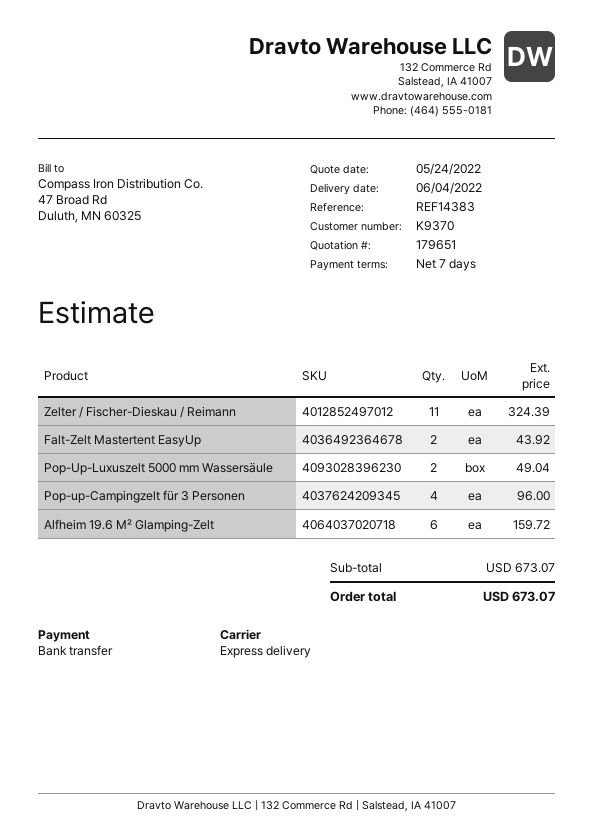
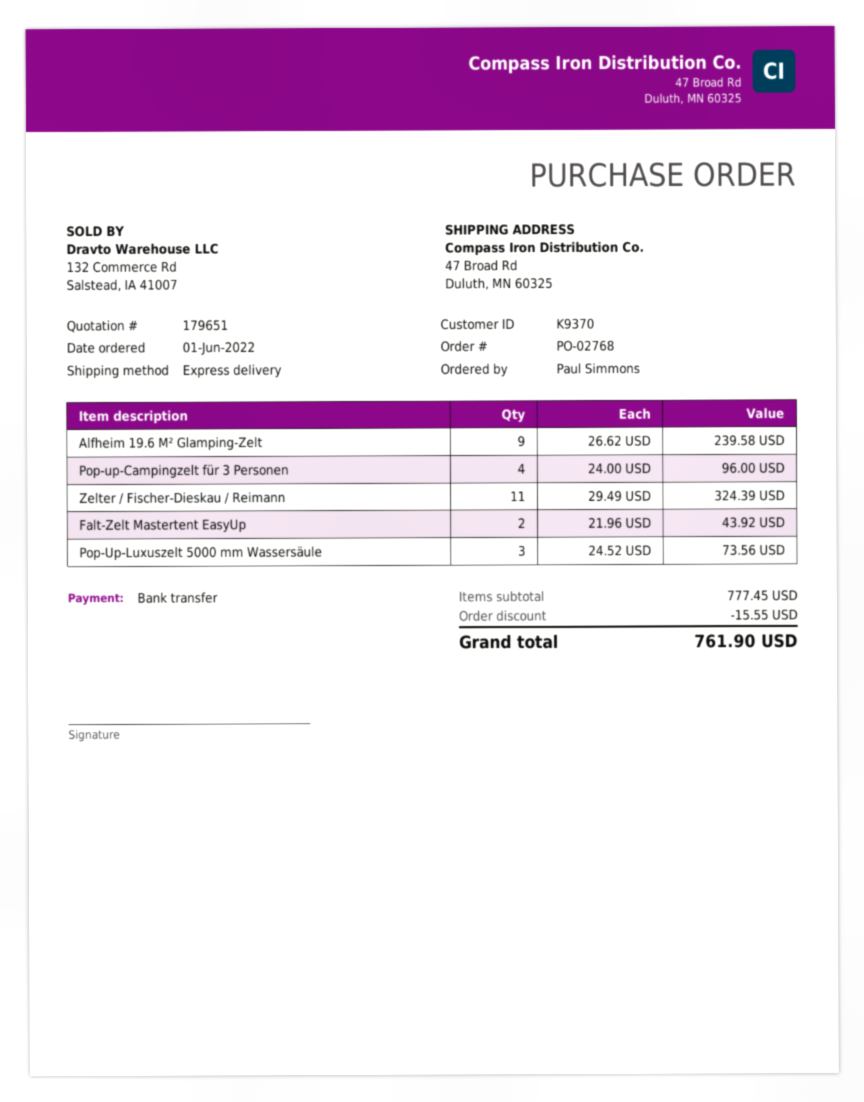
Pop-Up-Luxuszelt 5000 mm Wassersäule: 2 for 49.04 -> 3 for 73.56
Alfheim 19.6 M² Glamping-Zelt: 6 for 159.72 -> 9 for 239.58
subtotal: 673.07 -> 777.45
discount: none -> 15.55
total: 673.07 -> 761.90

